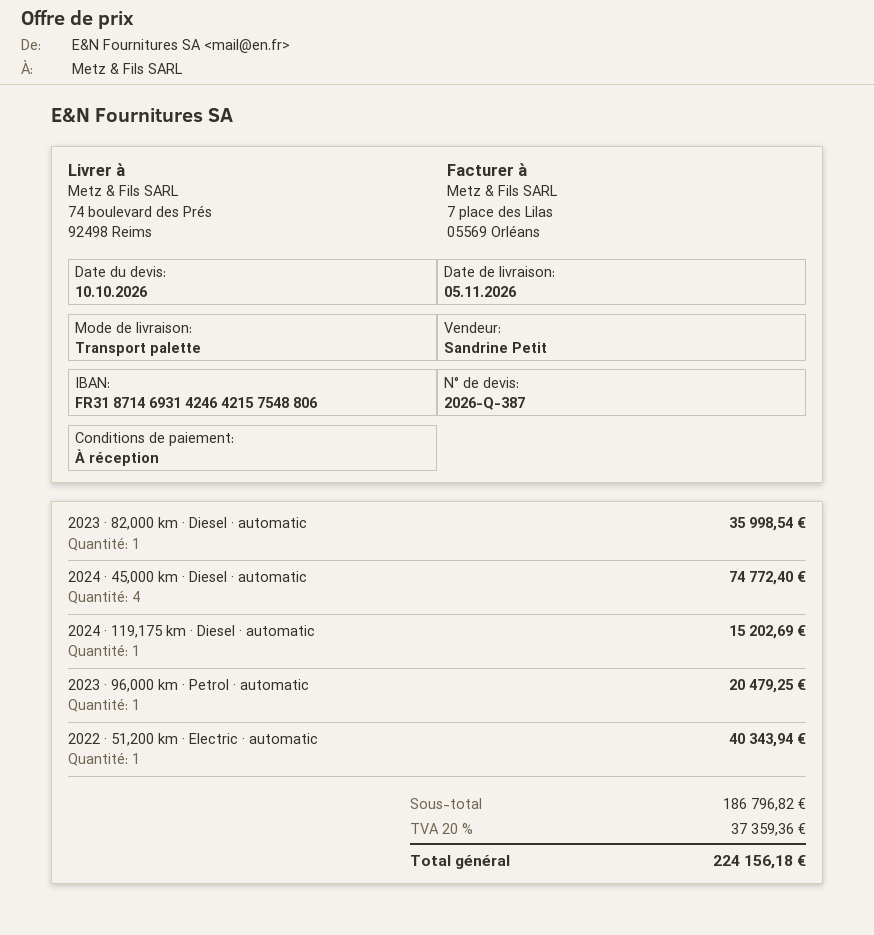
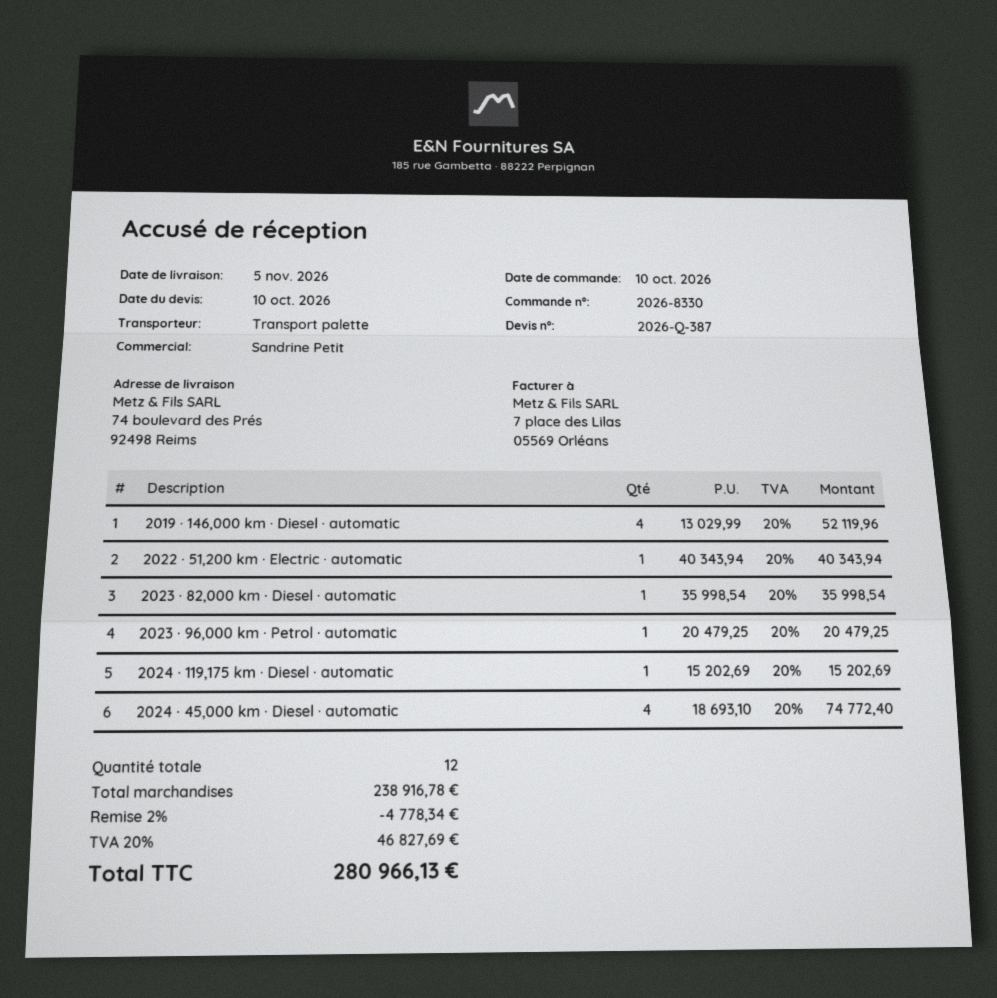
2019 · 146,000 km · Diesel · automatic: none -> 4 for 52119.96
subtotal: 186796.82 -> 238916.78
discount: none -> 2% = 4778.34
tax: 20% = 37359.36 -> 20% = 46827.69
total: 224156.18 -> 280966.13

